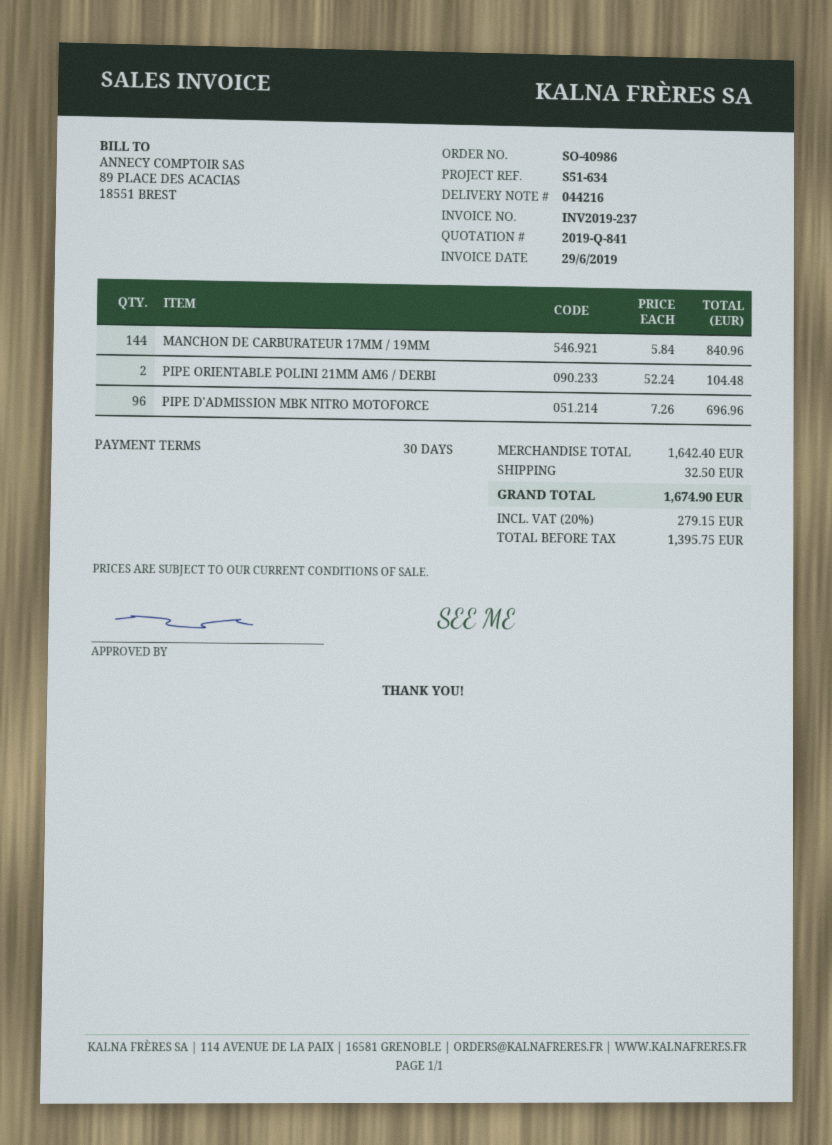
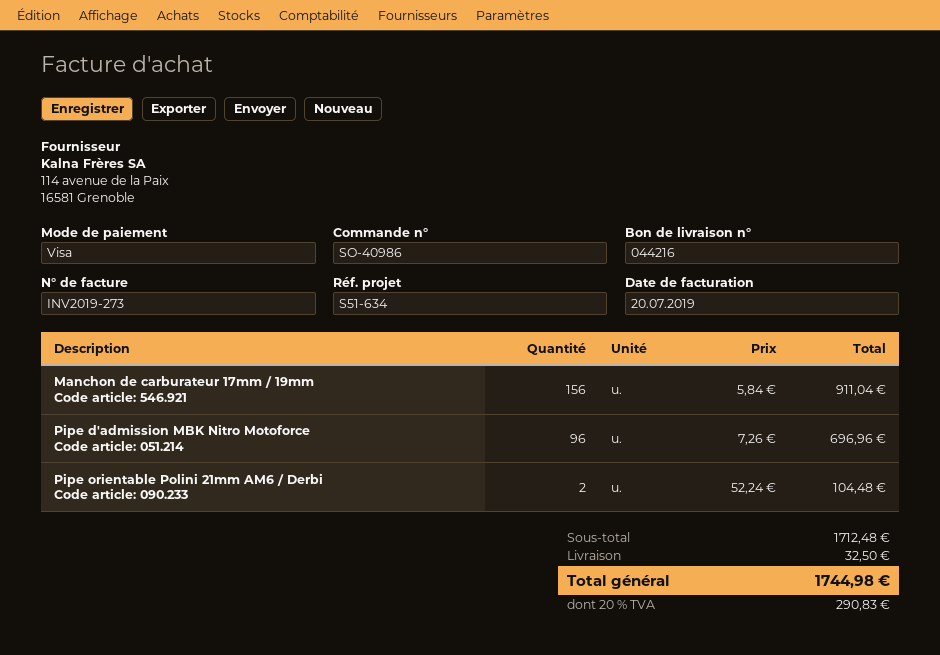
invoice number: INV2019-237 -> INV2019-273
invoice date: 2019-06-29 -> 2019-07-20
MANCHON DE CARBURATEUR 17MM / 19MM: 144 x 5.84 = 840.96 -> 156 x 5.84 = 911.04
subtotal: 1642.40 -> 1712.48
tax: 20% = 279.15 -> 20% = 290.83
total: 1674.90 -> 1744.98

